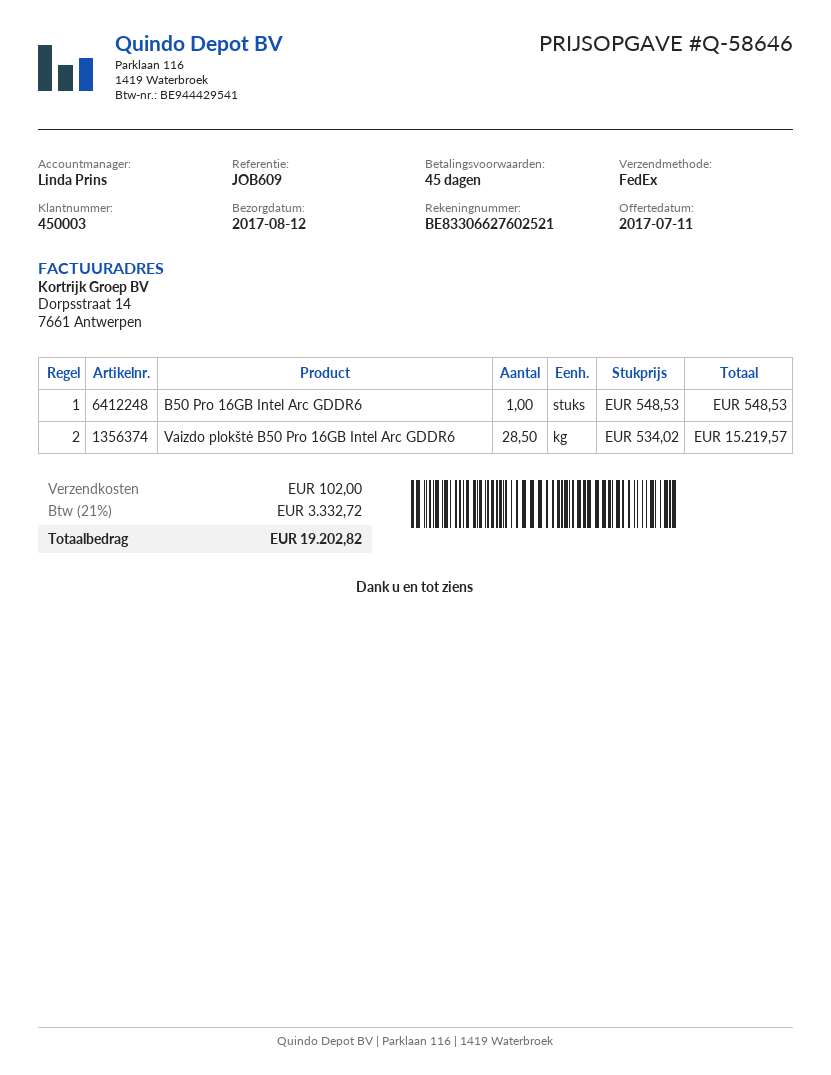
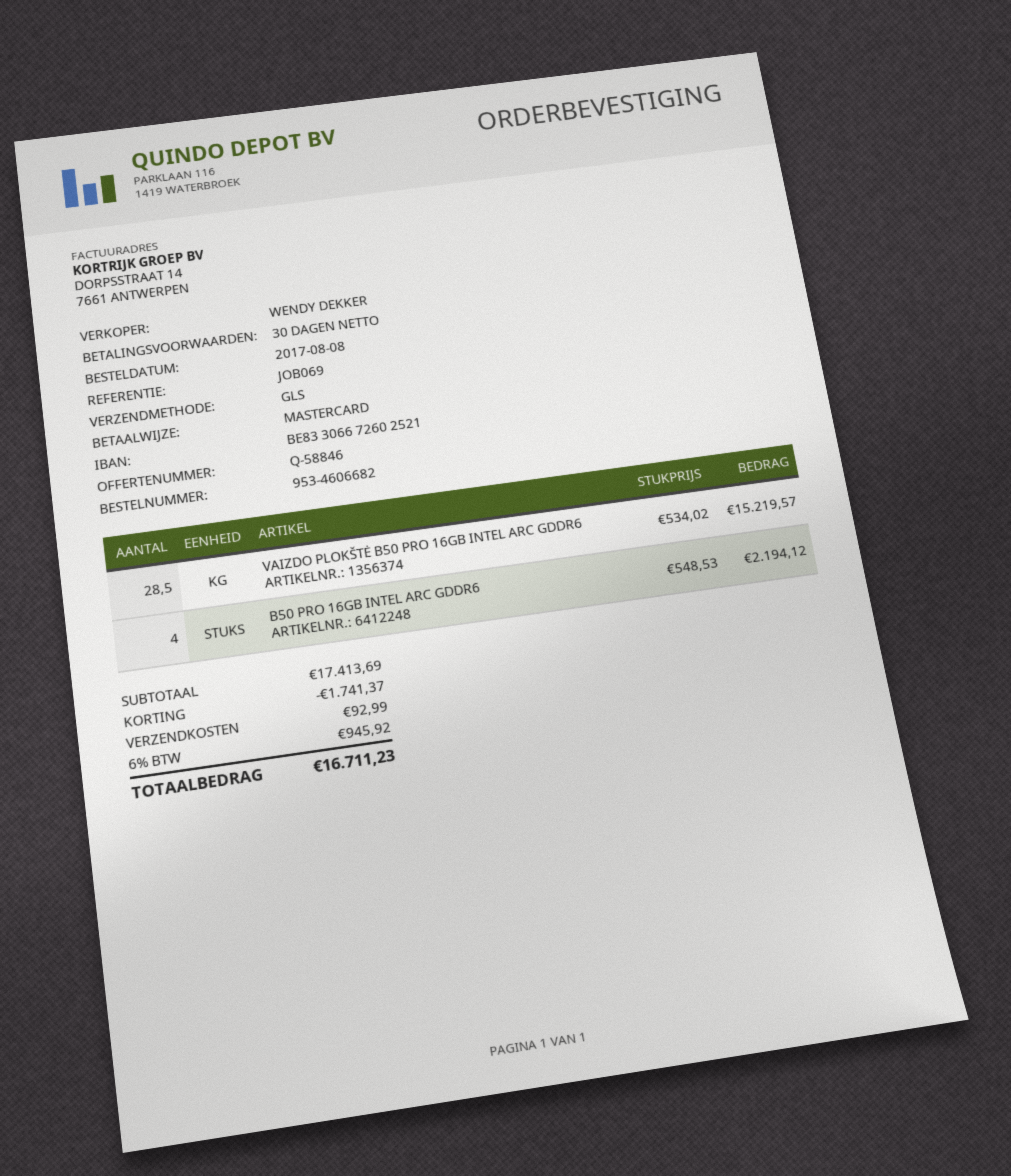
quote number: Q-58646 -> Q-58846
payment terms: 45 days -> 30 days
reference: JOB609 -> JOB069
sales rep: Linda Prins -> WENDY DEKKER
bank account: BE83306627602521 -> BE83306672602521
shipping method: FedEx -> GLS
B50 Pro 16GB Intel Arc GDDR6: 1 x 548.53 = 548.53 -> 4 x 548.53 = 2194.12
discount: none -> 1741.37
shipping: 102.00 -> 92.99
tax: 21% = 3332.72 -> 6% = 945.92
total: 19202.82 -> 16711.23

